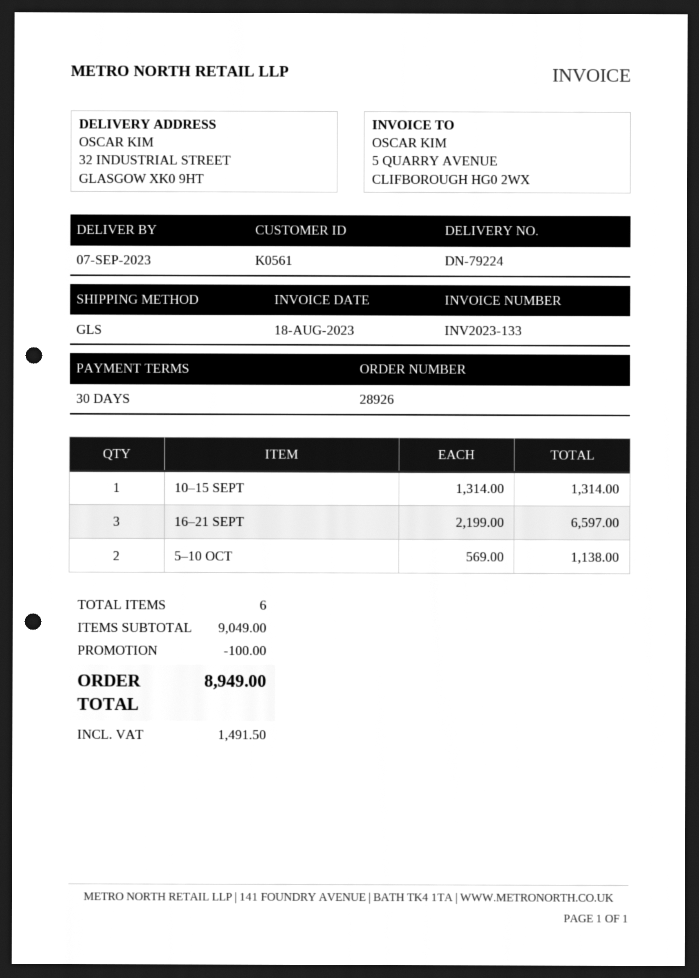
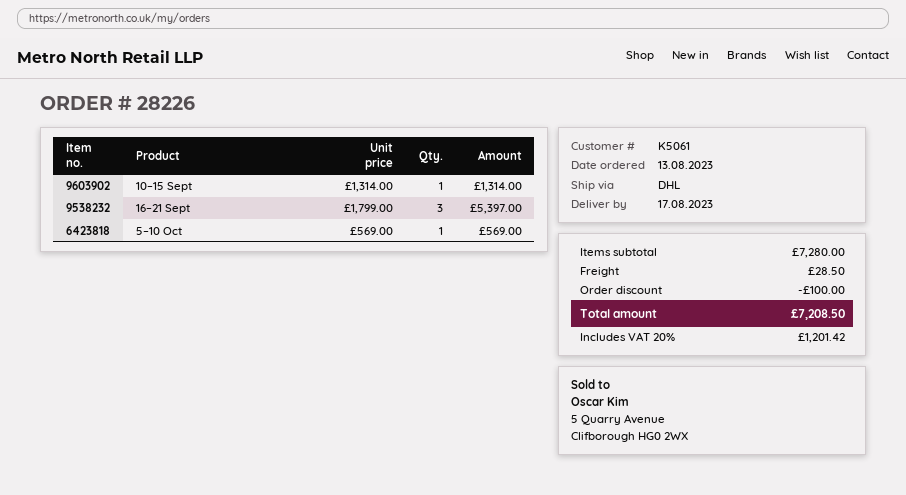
order number: 28926 -> 28226
delivery date: 2023-09-07 -> 2023-08-17
customer number: K0561 -> K5061
shipping method: GLS -> DHL
16–21 SEPT: 3 x 2199.00 = 6597.00 -> 3 x 1799.00 = 5397.00
5–10 OCT: 2 x 569.00 = 1138.00 -> 1 x 569.00 = 569.00
subtotal: 9049.00 -> 7280.00
shipping: none -> 28.50
tax: 1491.50 -> 1201.42
total: 8949.00 -> 7208.50

